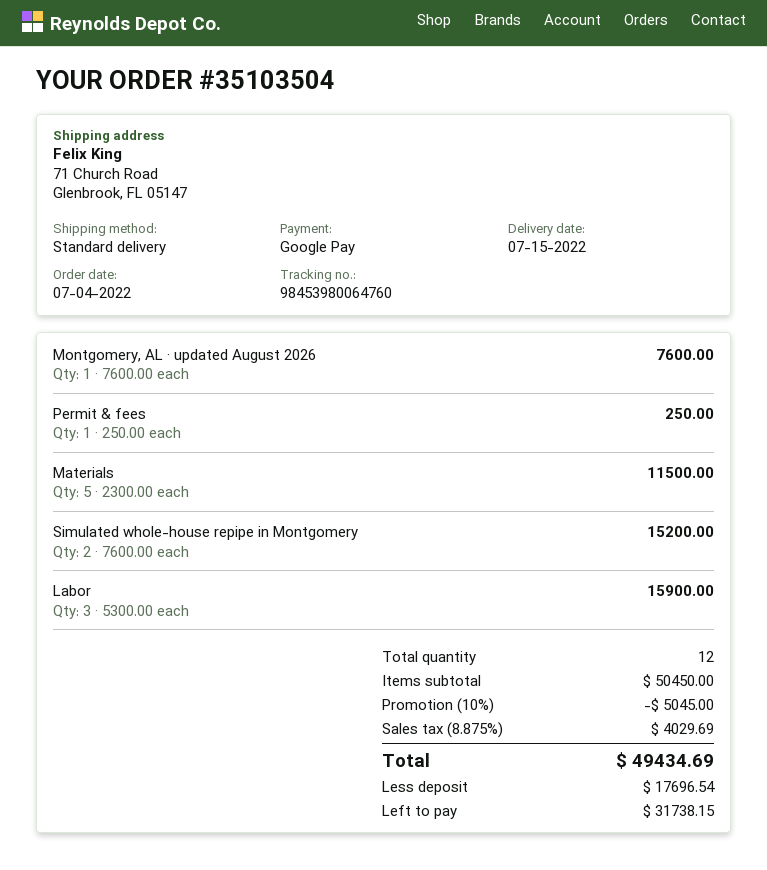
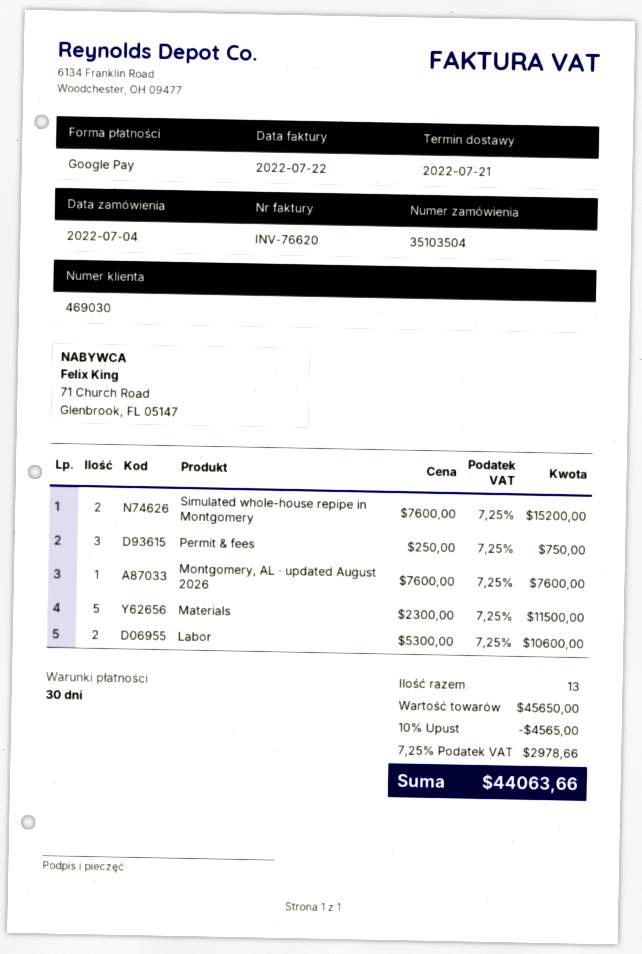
delivery date: 2022-07-15 -> 2022-07-21
Permit & fees: 1 x 250.00 = 250.00 -> 3 x 250.00 = 750.00
Labor: 3 x 5300.00 = 15900.00 -> 2 x 5300.00 = 10600.00
total quantity: 12 -> 13
subtotal: 50450.00 -> 45650.00
discount: 10% = 5045.00 -> 10% = 4565.00
tax: 8.875% = 4029.69 -> 7.25% = 2978.66
total: 49434.69 -> 44063.66

